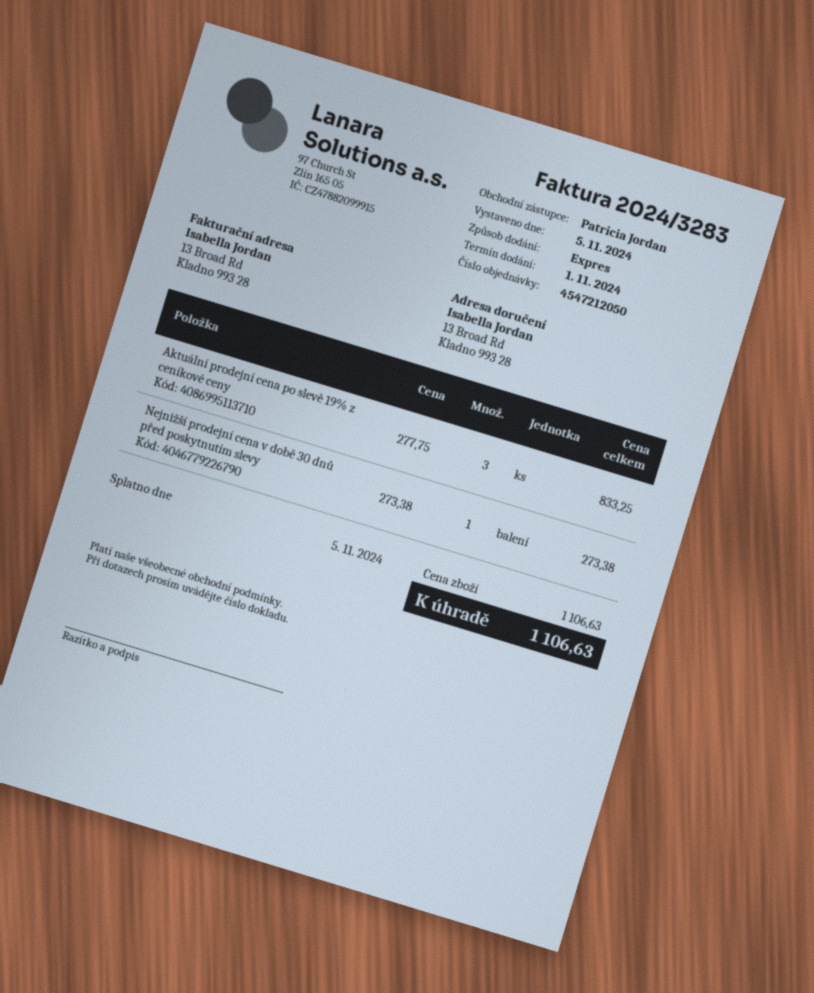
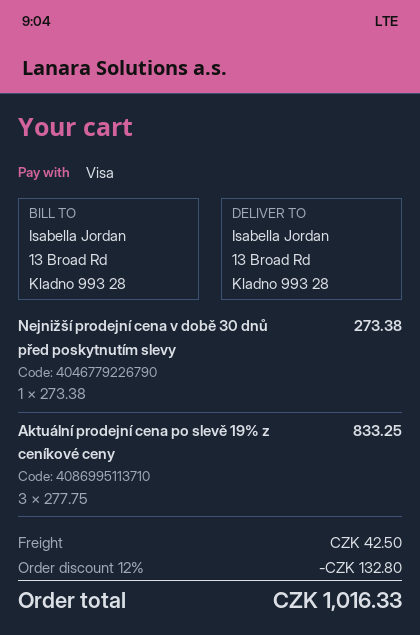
discount: none -> 12% = 132.80
shipping: none -> 42.50
total: 1106.63 -> 1016.33

